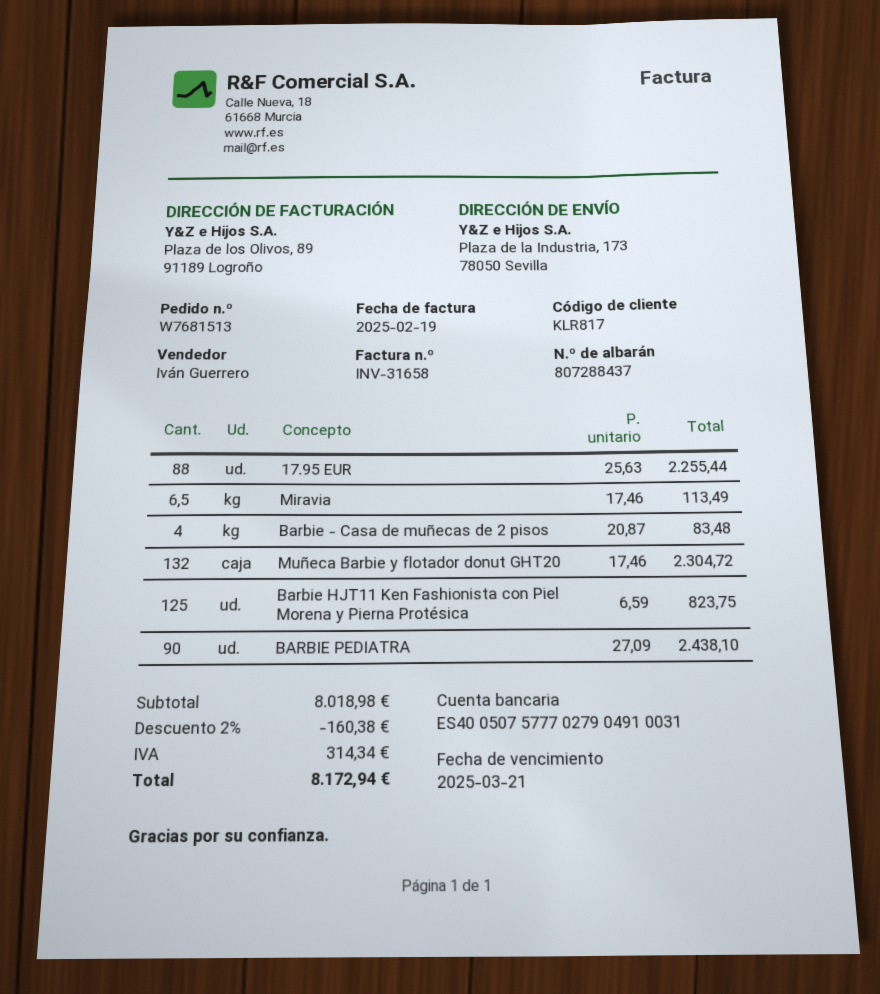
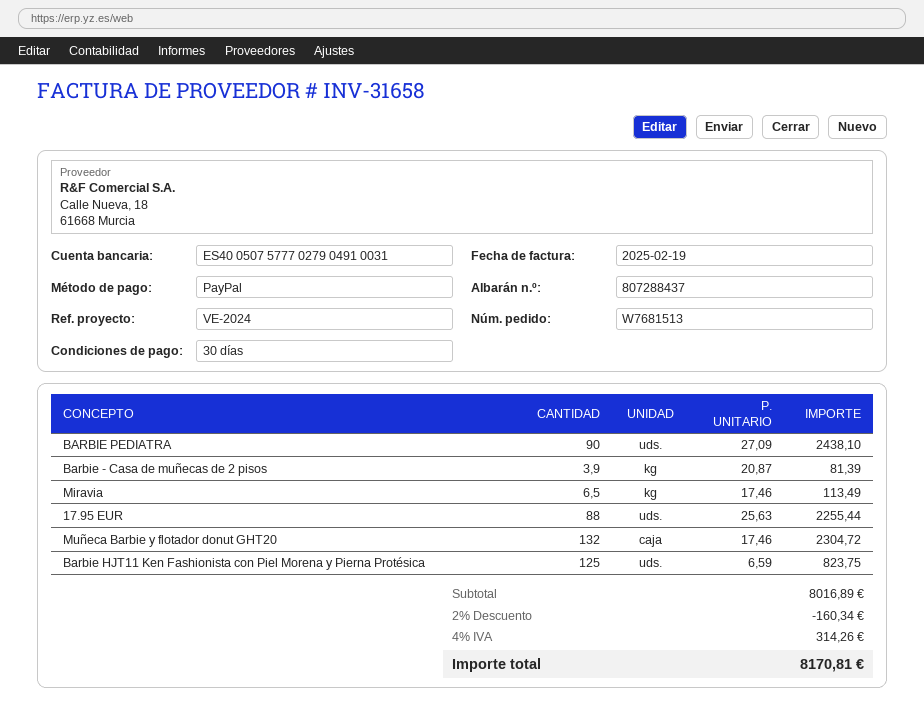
Barbie - Casa de muñecas de 2 pisos: 4 x 20.87 = 83.48 -> 3.9 x 20.87 = 81.39
subtotal: 8018.98 -> 8016.89
discount: 2% = 160.38 -> 2% = 160.34
tax: 314.34 -> 314.26
total: 8172.94 -> 8170.81

